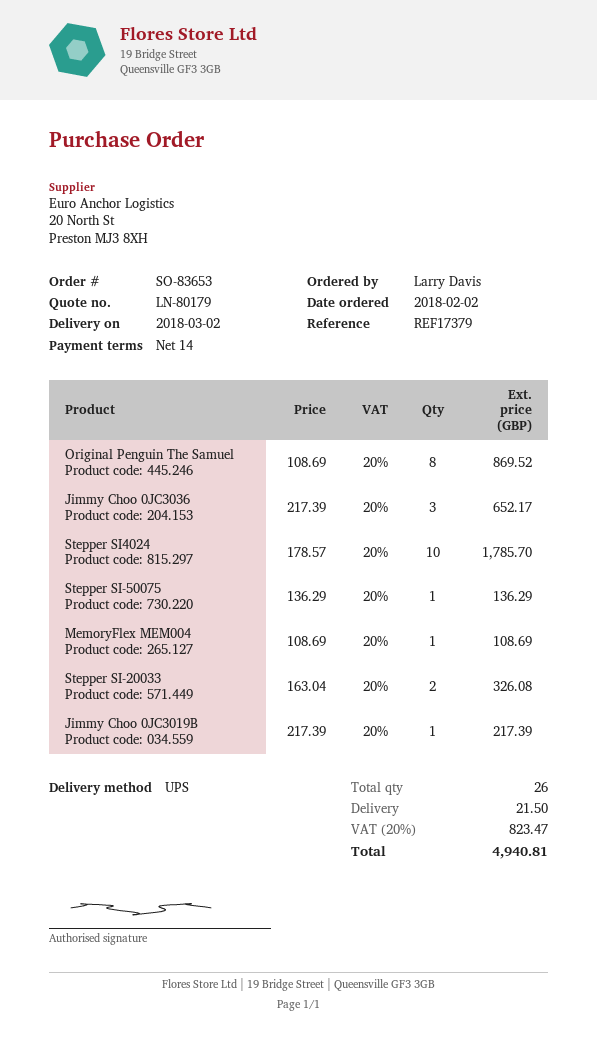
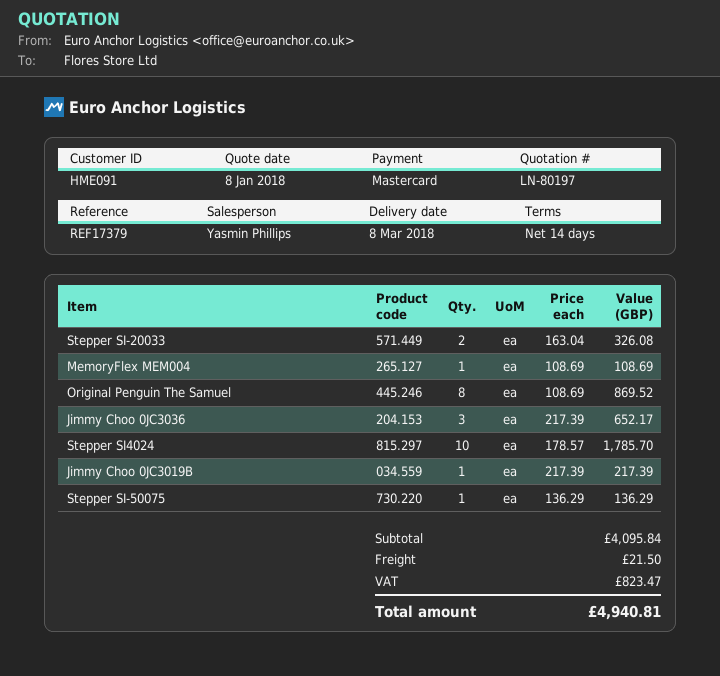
quote number: LN-80179 -> LN-80197
delivery date: 2018-03-02 -> 2018-03-08

